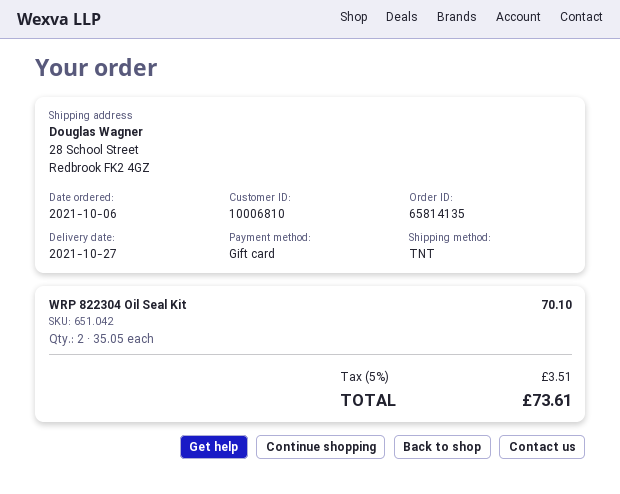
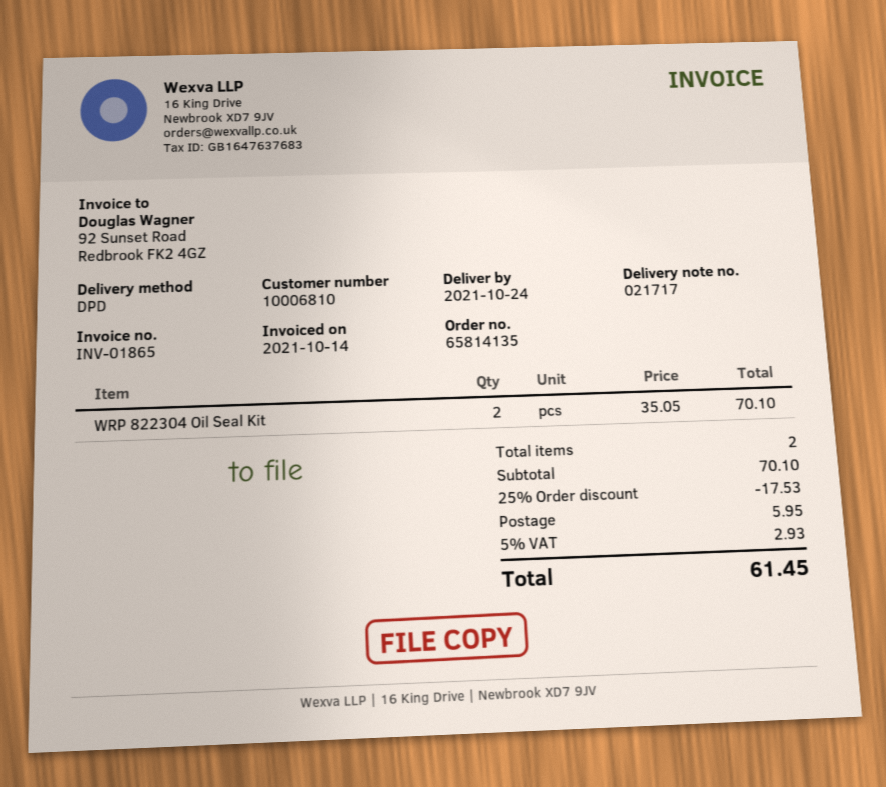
delivery date: 2021-10-27 -> 2021-10-24
shipping method: TNT -> DPD
discount: none -> 25% = 17.53
shipping: none -> 5.95
tax: 5% = 3.51 -> 5% = 2.93
total: 73.61 -> 61.45

